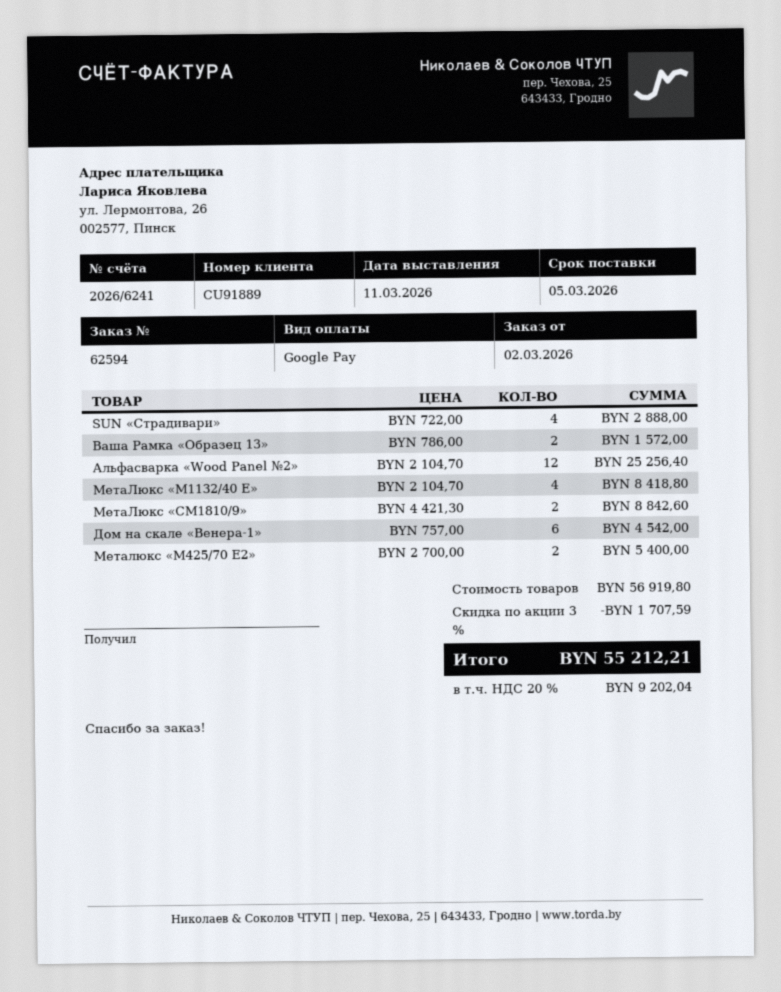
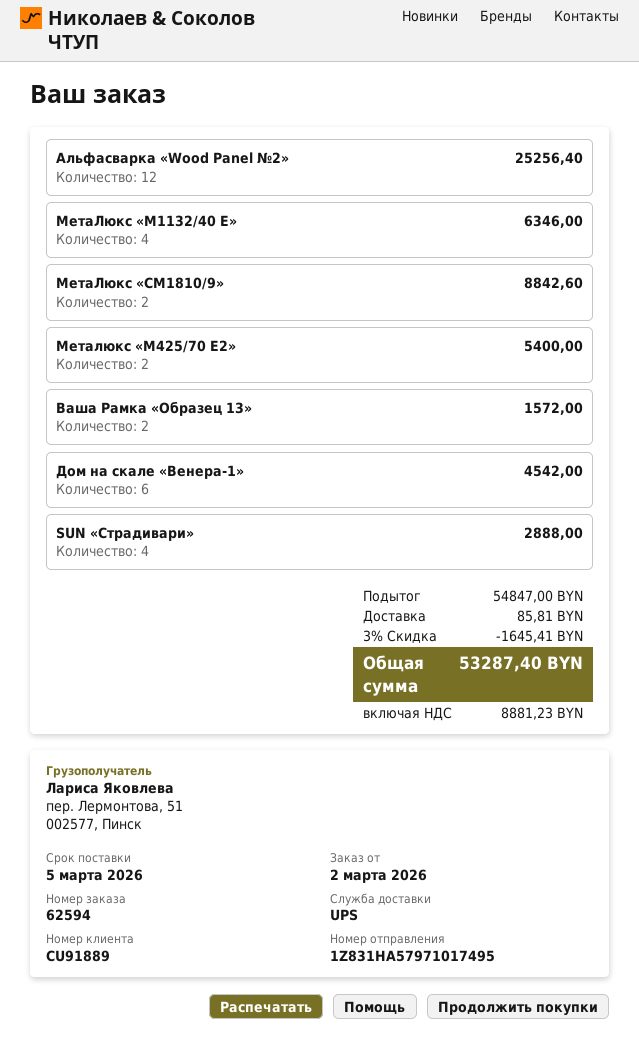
МетаЛюкс «М1132/40 E»: 4 for 8418.80 -> 4 for 6346.00
subtotal: 56919.80 -> 54847.00
discount: 3% = 1707.59 -> 3% = 1645.41
shipping: none -> 85.81
tax: 9202.04 -> 8881.23
total: 55212.21 -> 53287.40

